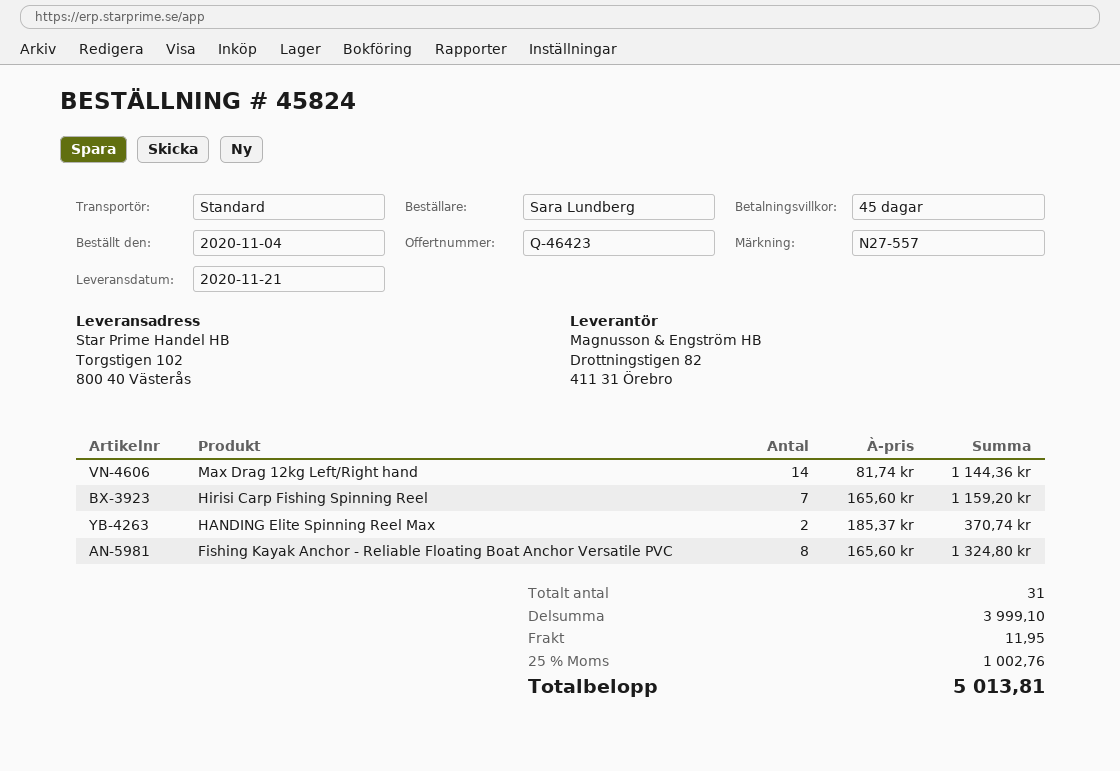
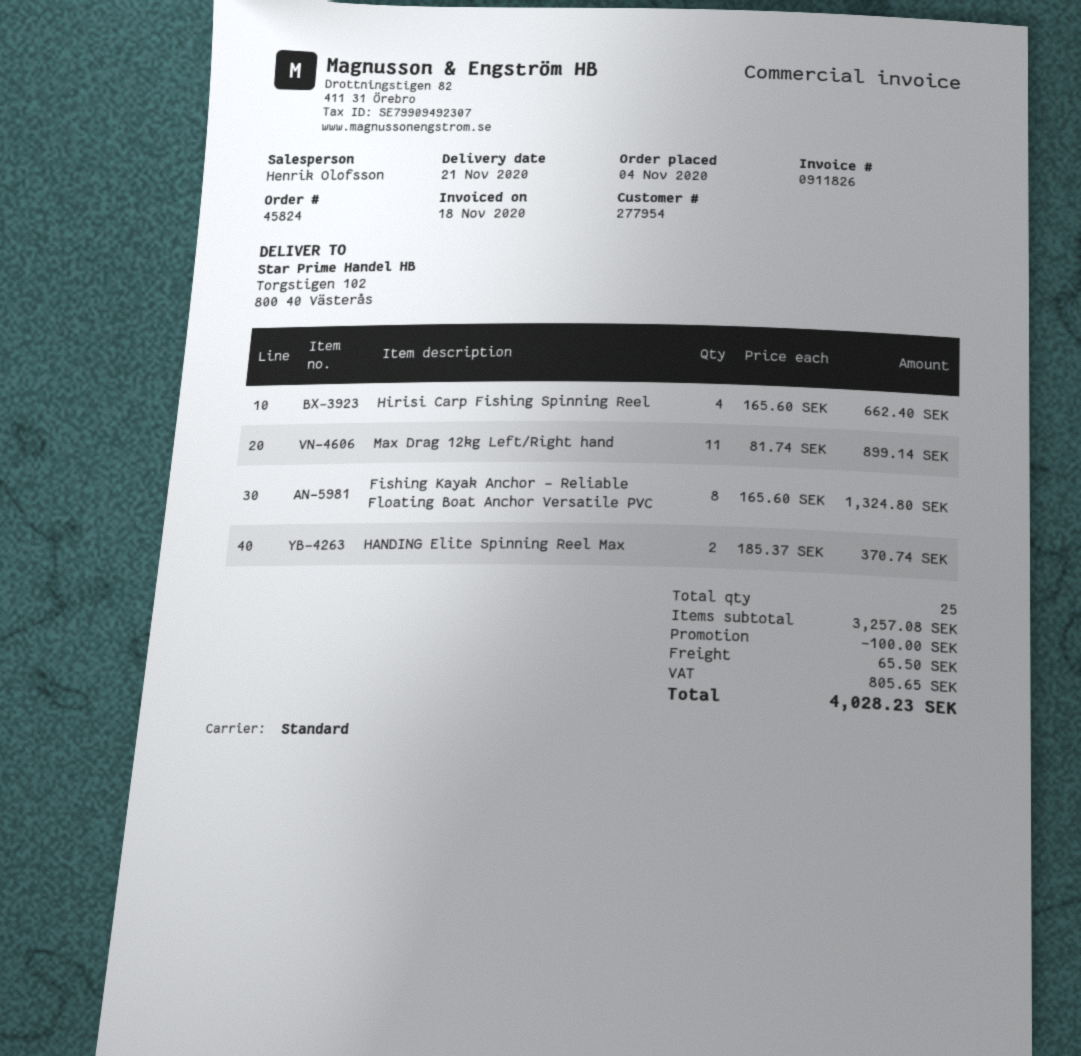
Max Drag 12kg Left/Right hand: 14 x 81.74 = 1144.36 -> 11 x 81.74 = 899.14
Hirisi Carp Fishing Spinning Reel: 7 x 165.60 = 1159.20 -> 4 x 165.60 = 662.40
total quantity: 31 -> 25
subtotal: 3999.10 -> 3257.08
discount: none -> 100.00
shipping: 11.95 -> 65.50
tax: 1002.76 -> 805.65
total: 5013.81 -> 4028.23

